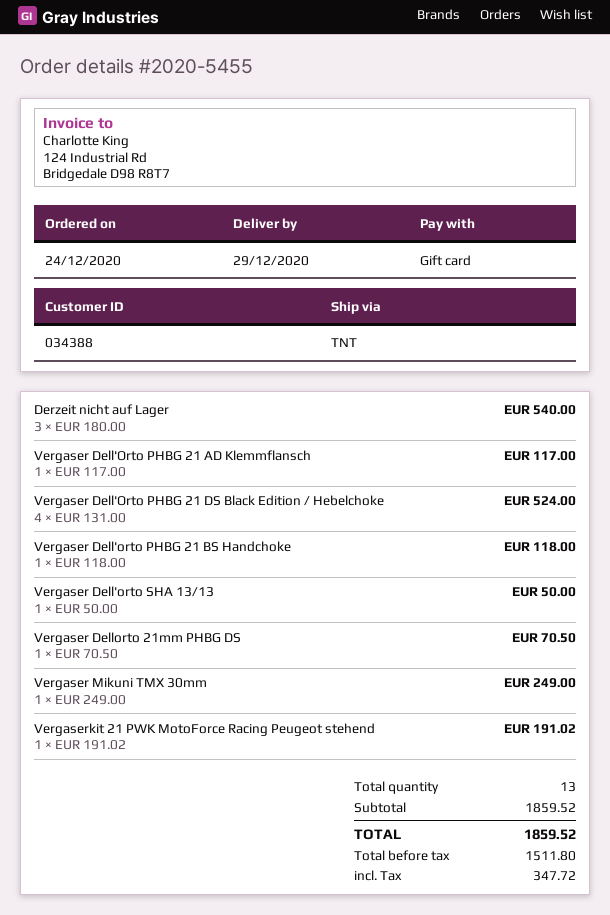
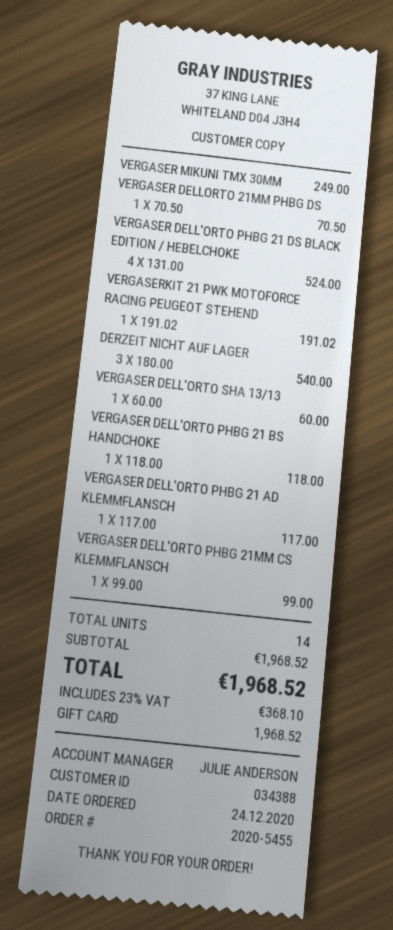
Vergaser Dell'orto SHA 13/13: 1 x 50.00 = 50.00 -> 1 x 60.00 = 60.00
VERGASER DELL'ORTO PHBG 21MM CS KLEMMFLANSCH: none -> 1 x 99.00 = 99.00
total quantity: 13 -> 14
subtotal: 1859.52 -> 1968.52
tax: 347.72 -> 368.10
total: 1859.52 -> 1968.52

